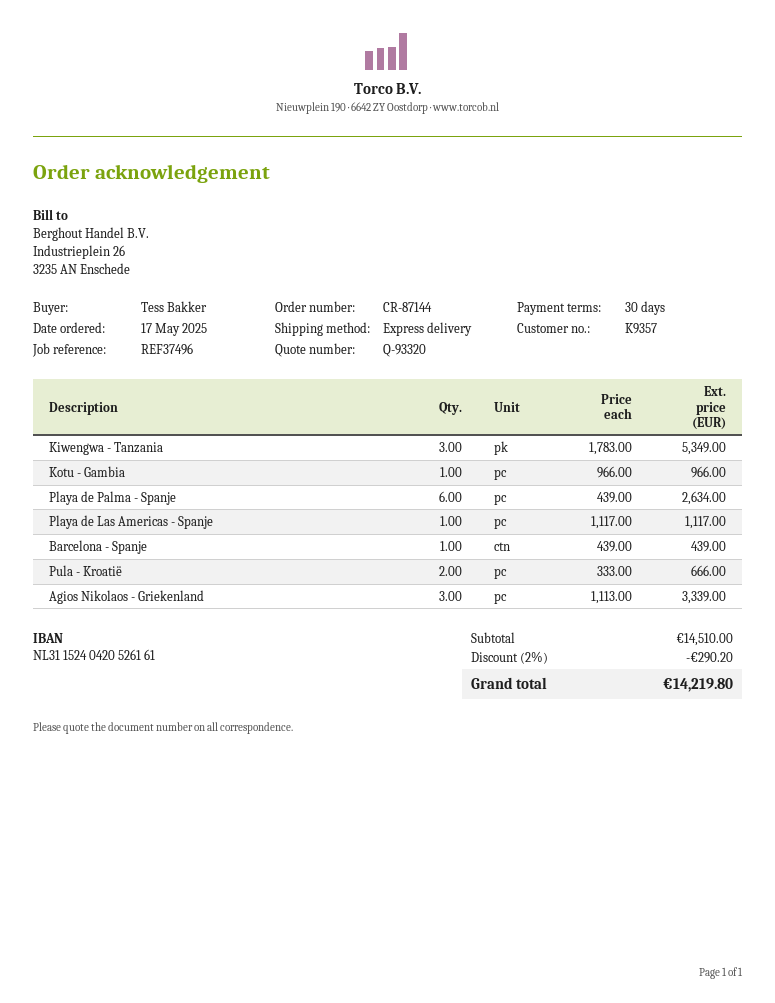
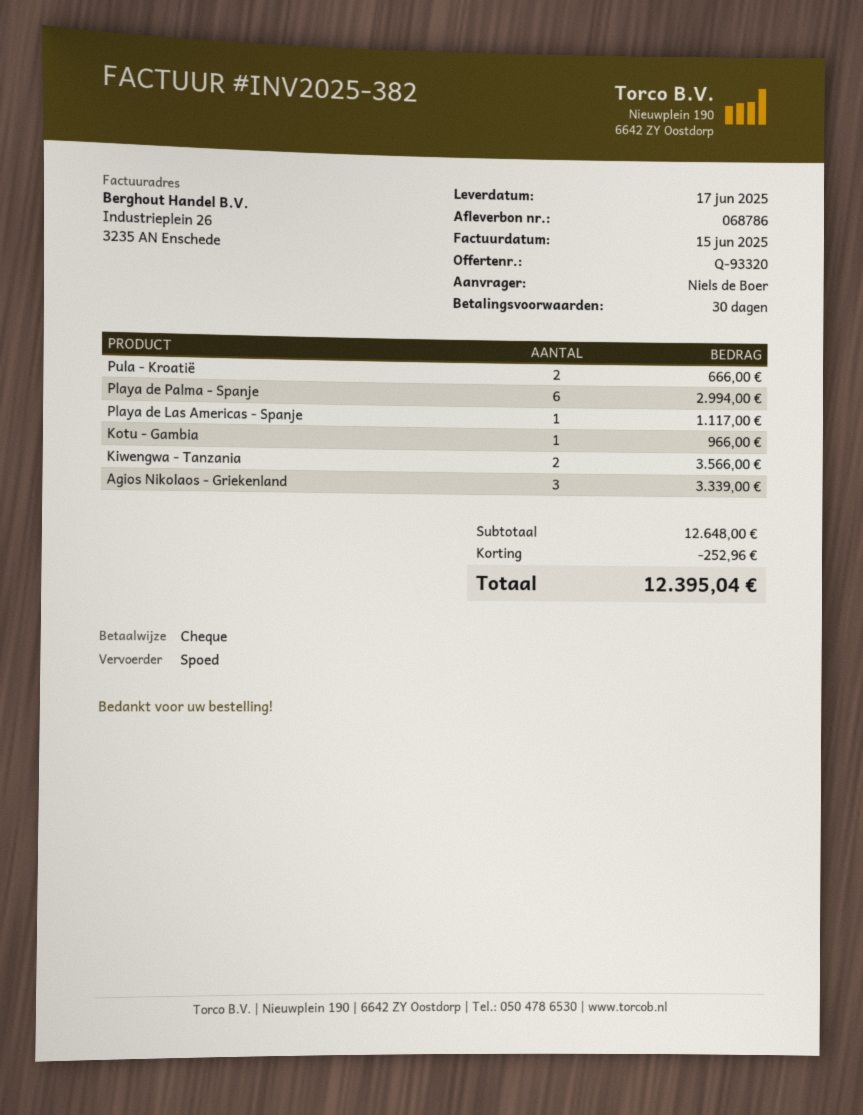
ordered by: Tess Bakker -> Niels de Boer
Kiwengwa - Tanzania: 3 for 5349.00 -> 2 for 3566.00
Playa de Palma - Spanje: 6 for 2634.00 -> 6 for 2994.00
Barcelona - Spanje: 1 for 439.00 -> none
subtotal: 14510.00 -> 12648.00
discount: 290.20 -> 252.96
total: 14219.80 -> 12395.04

